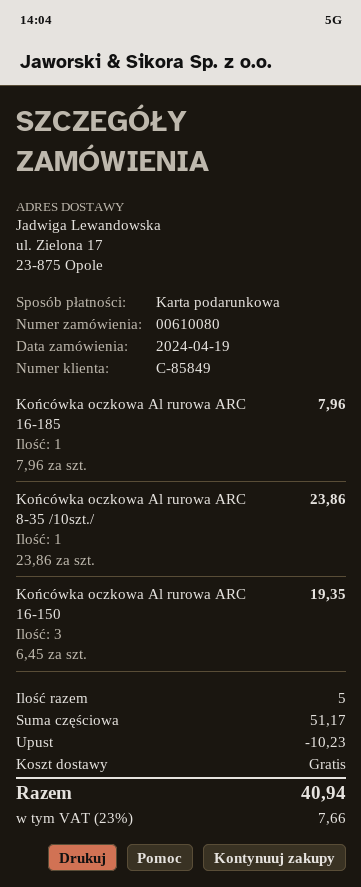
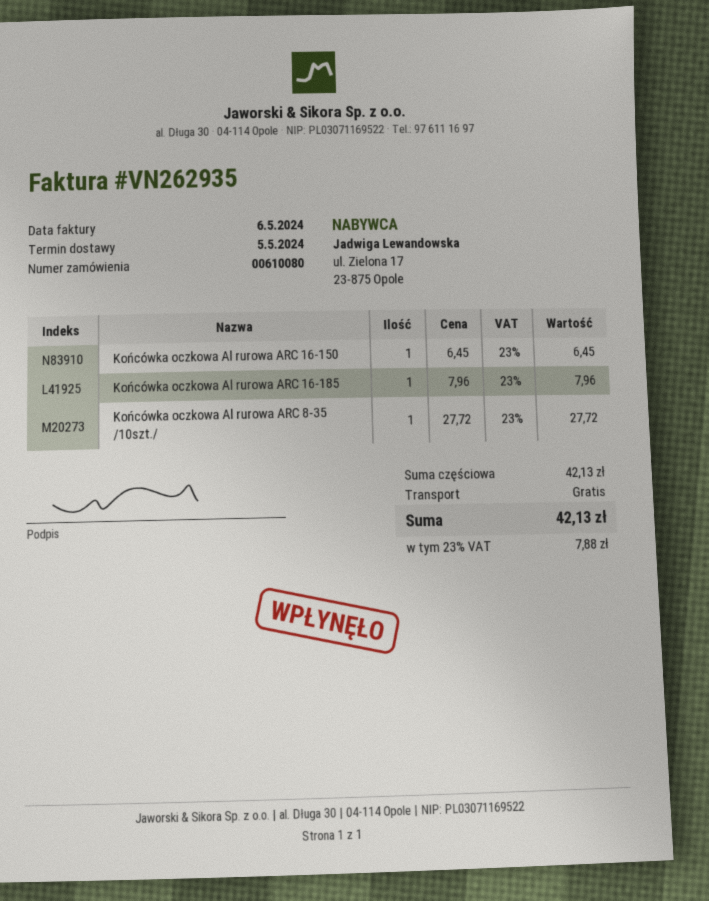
Końcówka oczkowa Al rurowa ARC 8-35 /10szt./: 1 x 23.86 = 23.86 -> 1 x 27.72 = 27.72
Końcówka oczkowa Al rurowa ARC 16-150: 3 x 6.45 = 19.35 -> 1 x 6.45 = 6.45
subtotal: 51.17 -> 42.13
discount: 10.23 -> none
tax: 23% = 7.66 -> 23% = 7.88
total: 40.94 -> 42.13

